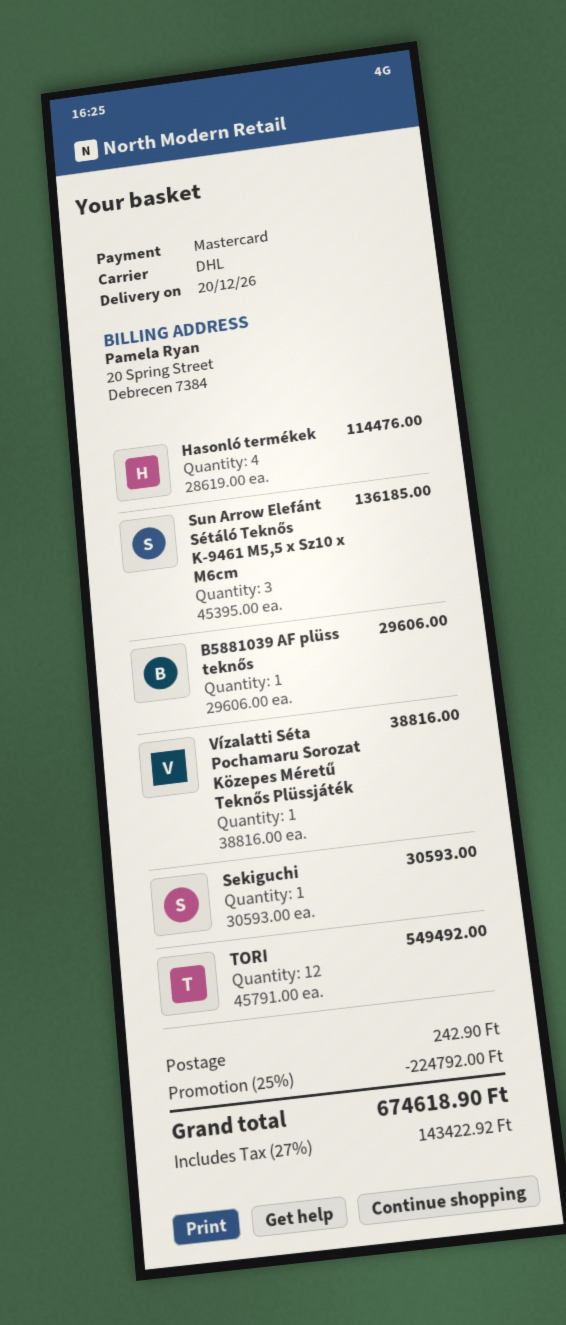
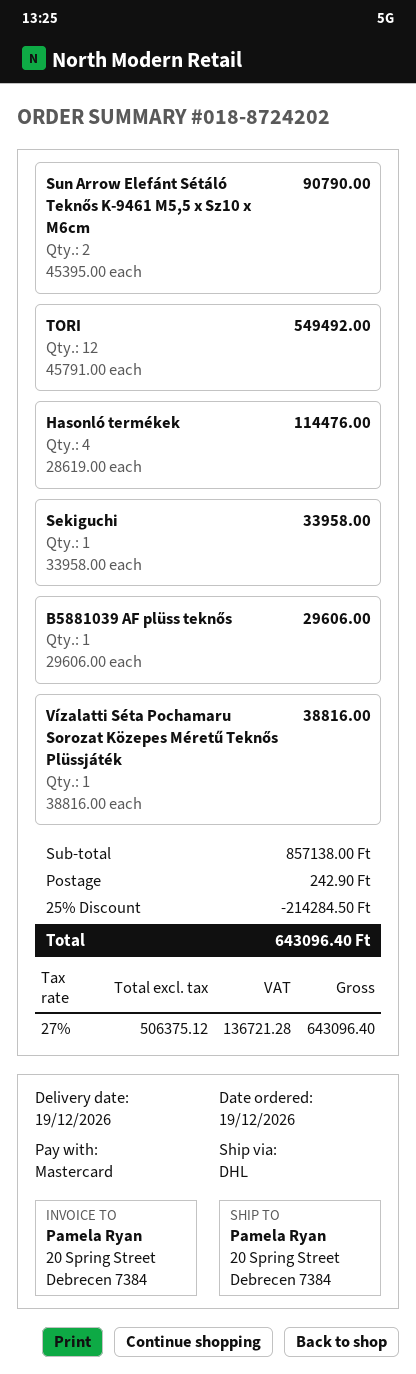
delivery date: 2026-12-20 -> 2026-12-19
Sun Arrow Elefánt Sétáló Teknős K-9461 M5,5 x Sz10 x M6cm: 3 x 45395.00 = 136185.00 -> 2 x 45395.00 = 90790.00
Sekiguchi: 1 x 30593.00 = 30593.00 -> 1 x 33958.00 = 33958.00
discount: 25% = 224792.00 -> 25% = 214284.50
tax: 27% = 143422.92 -> 27% = 136721.28
total: 674618.90 -> 643096.40

